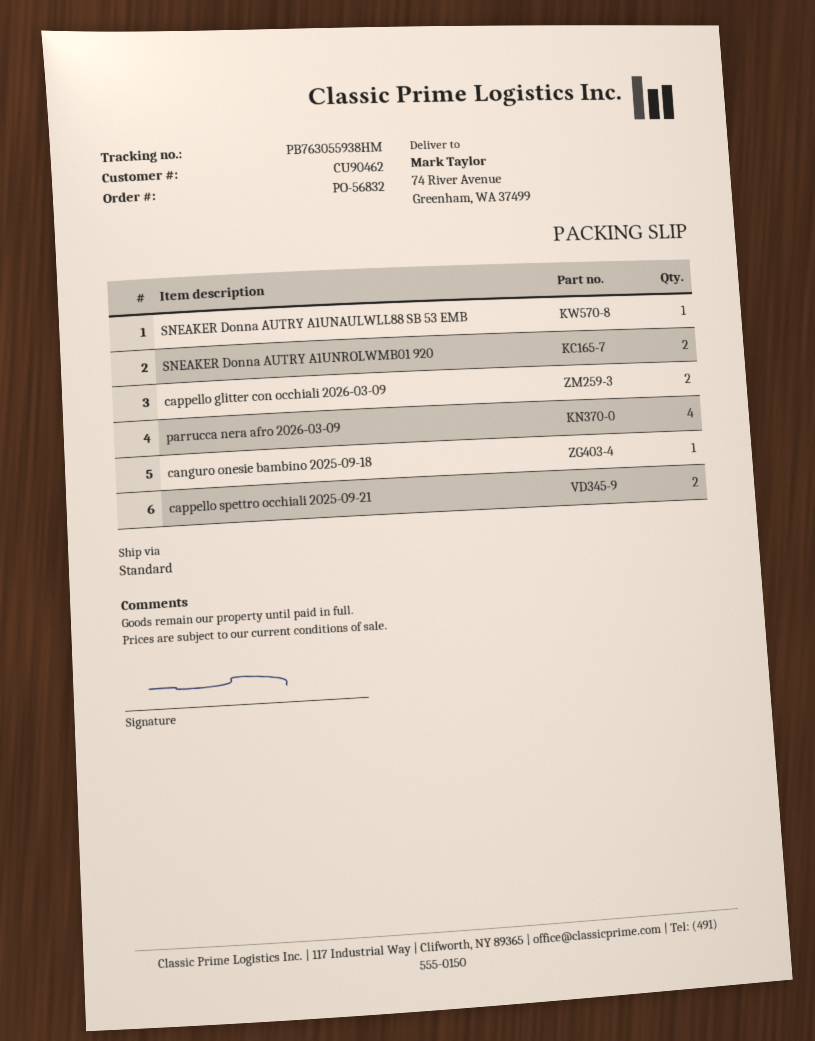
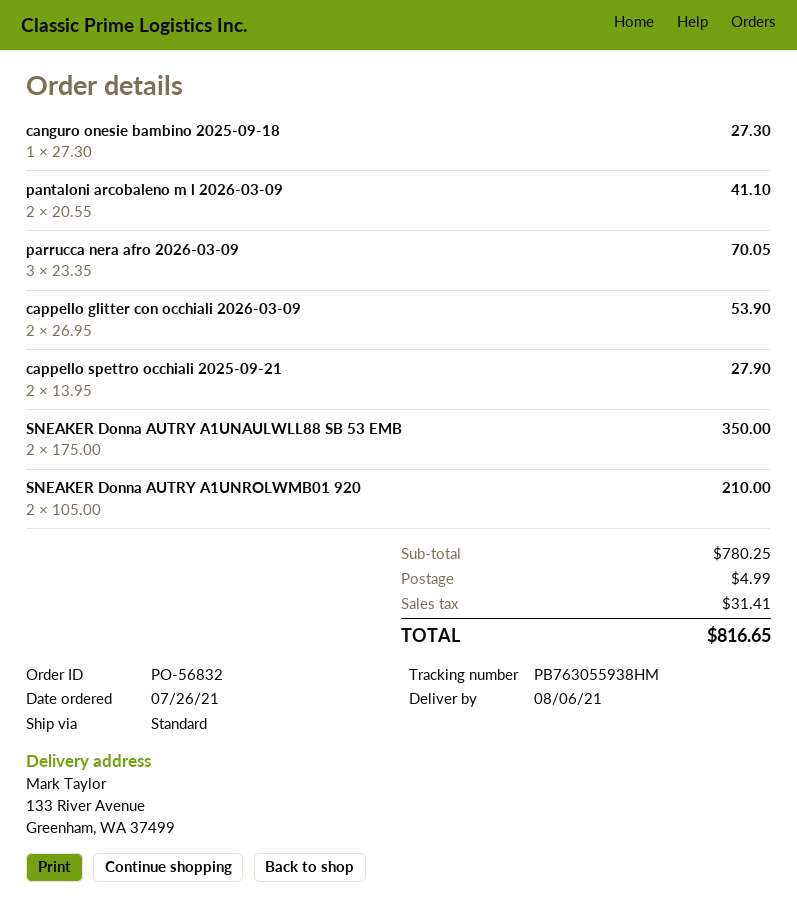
ship to: 74 River Avenue, Greenham, WA 37499 -> 133 River Avenue, Greenham, WA 37499
SNEAKER Donna AUTRY A1UNAULWLL88 SB 53 EMB: 1 -> 2
parrucca nera afro 2026-03-09: 4 -> 3
pantaloni arcobaleno m l 2026-03-09: none -> 2

